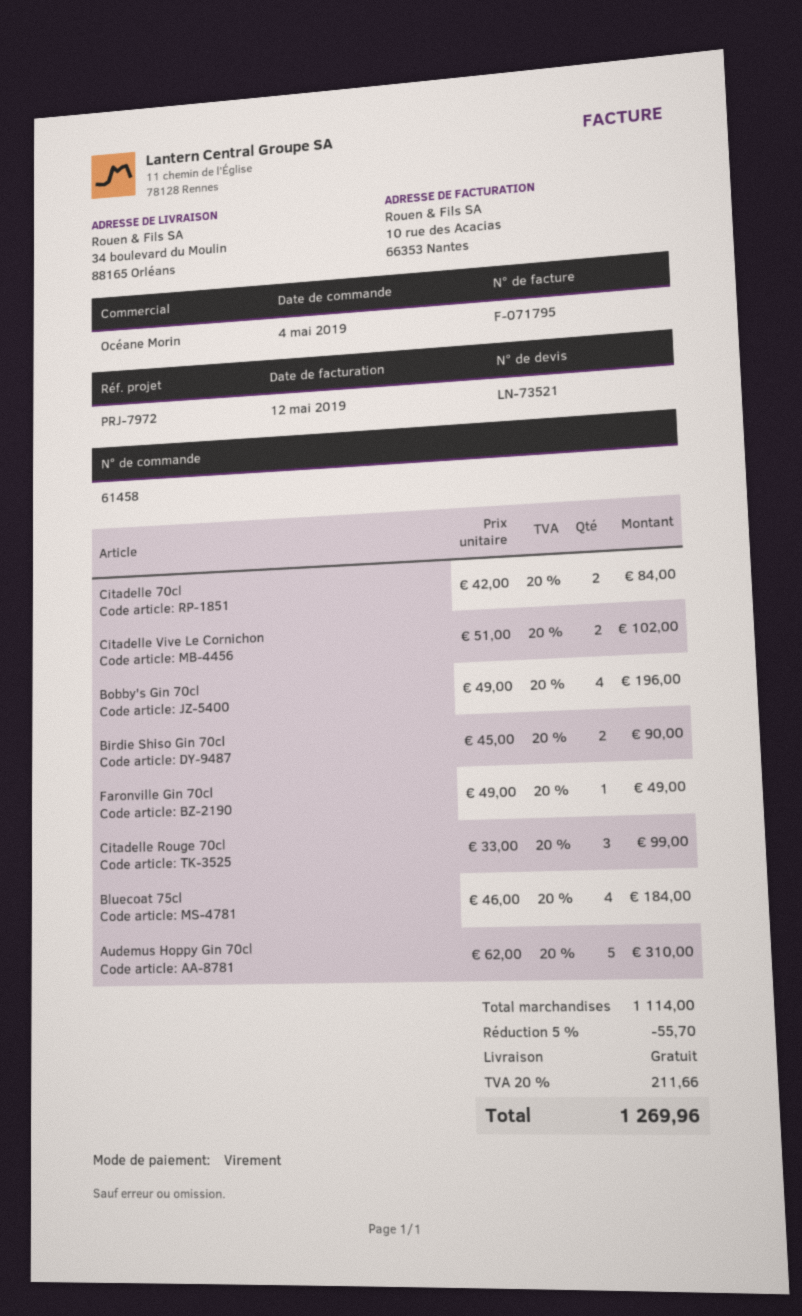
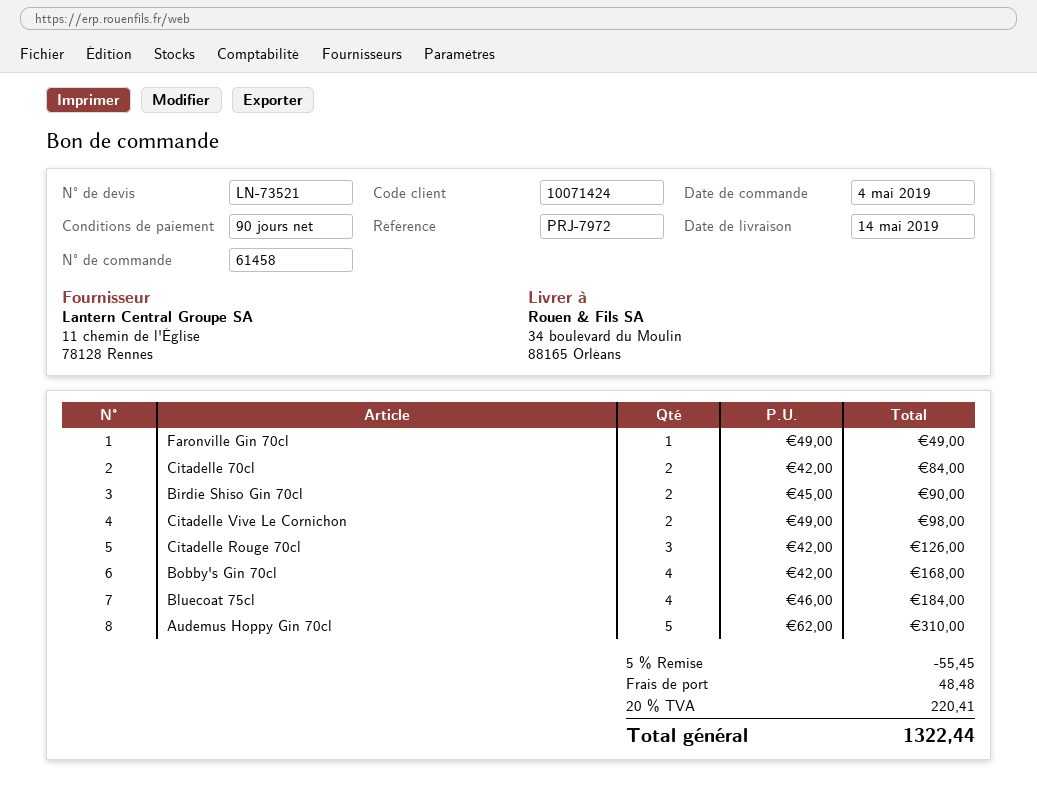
Citadelle Vive Le Cornichon: 2 x 51.00 = 102.00 -> 2 x 49.00 = 98.00
Bobby's Gin 70cl: 4 x 49.00 = 196.00 -> 4 x 42.00 = 168.00
Citadelle Rouge 70cl: 3 x 33.00 = 99.00 -> 3 x 42.00 = 126.00
discount: 5% = 55.70 -> 5% = 55.45
shipping: 0.00 -> 48.48
tax: 20% = 211.66 -> 20% = 220.41
total: 1269.96 -> 1322.44

